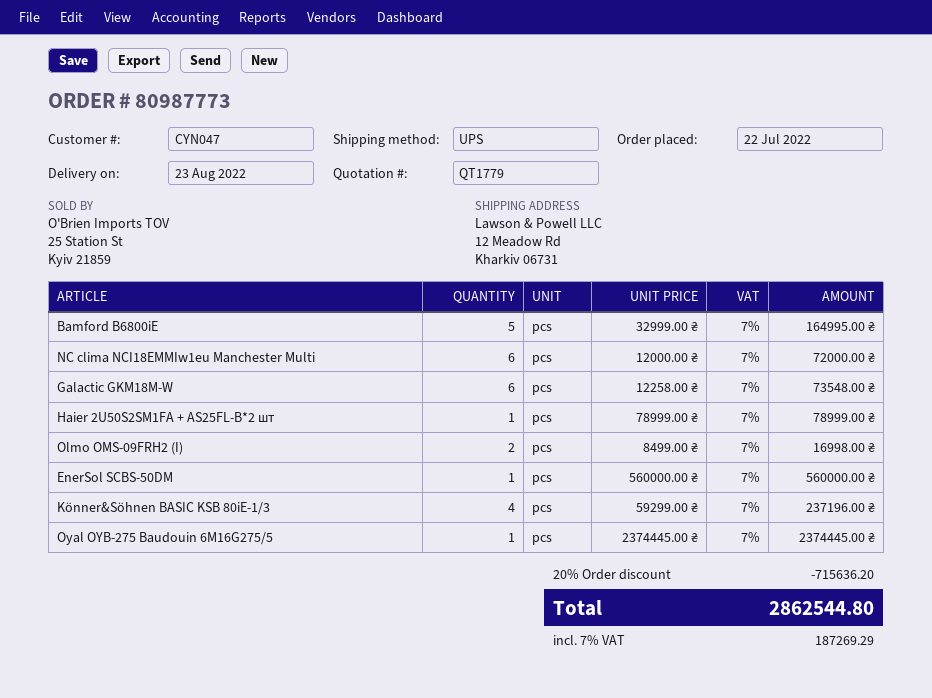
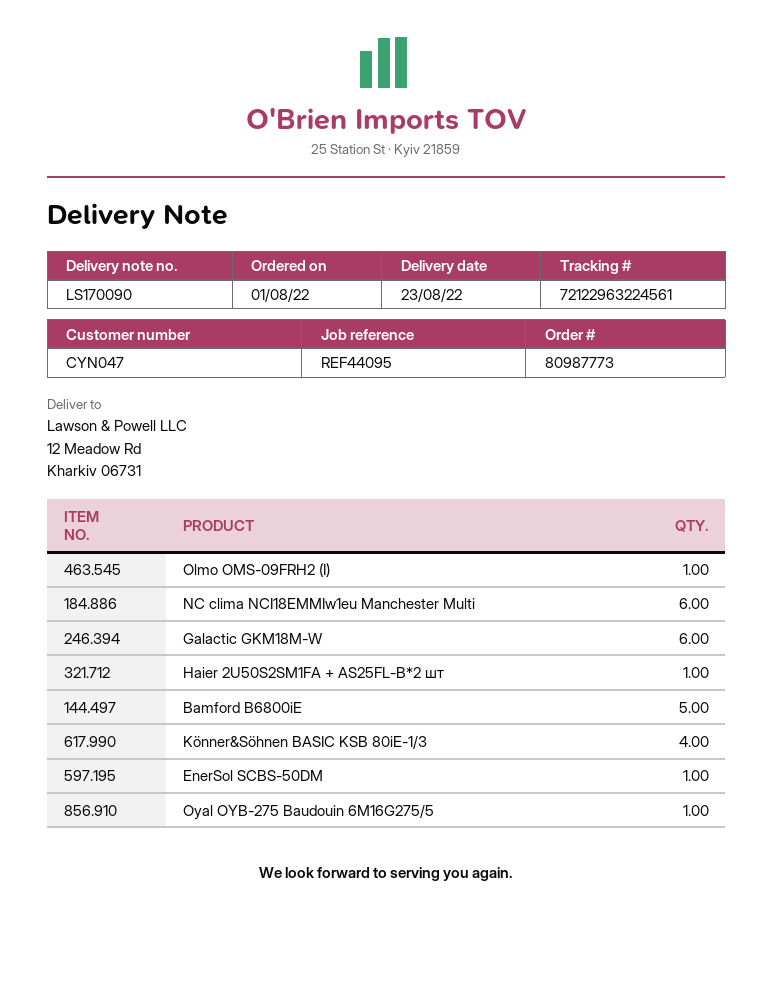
order date: 2022-07-22 -> 2022-08-01
Olmo OMS-09FRH2 (I): 2 -> 1

